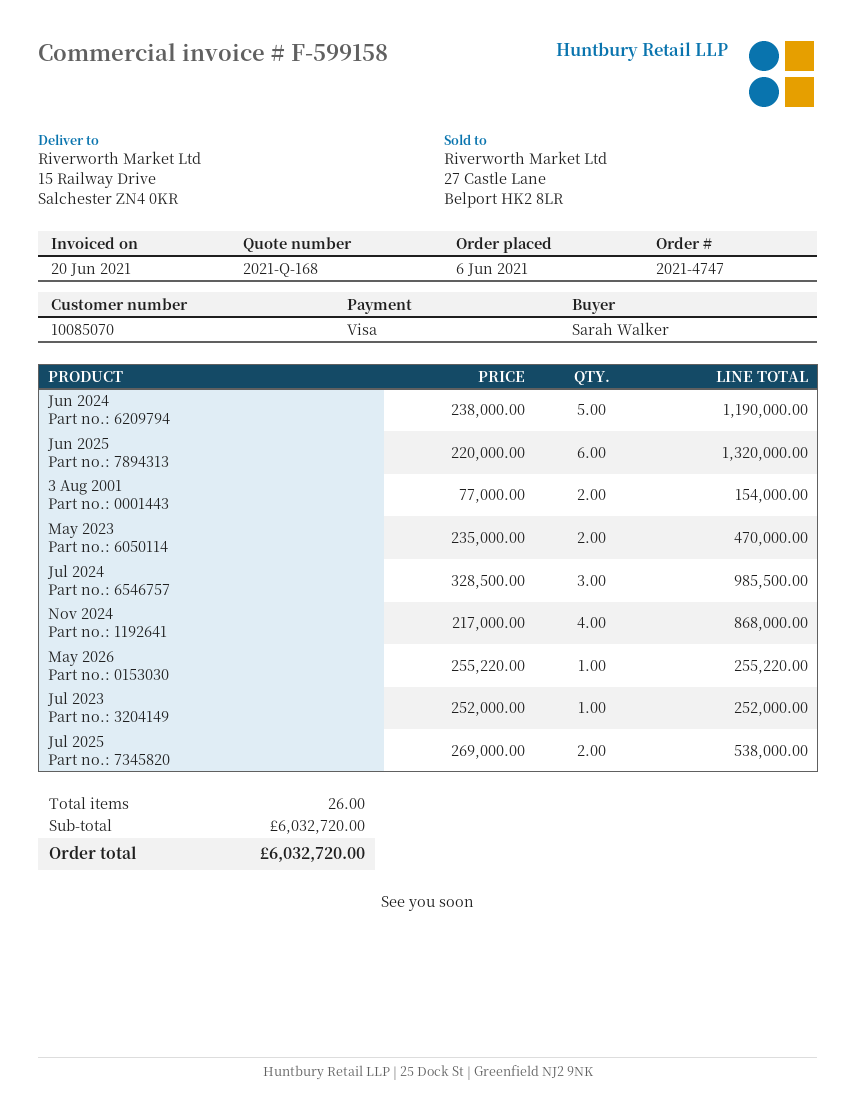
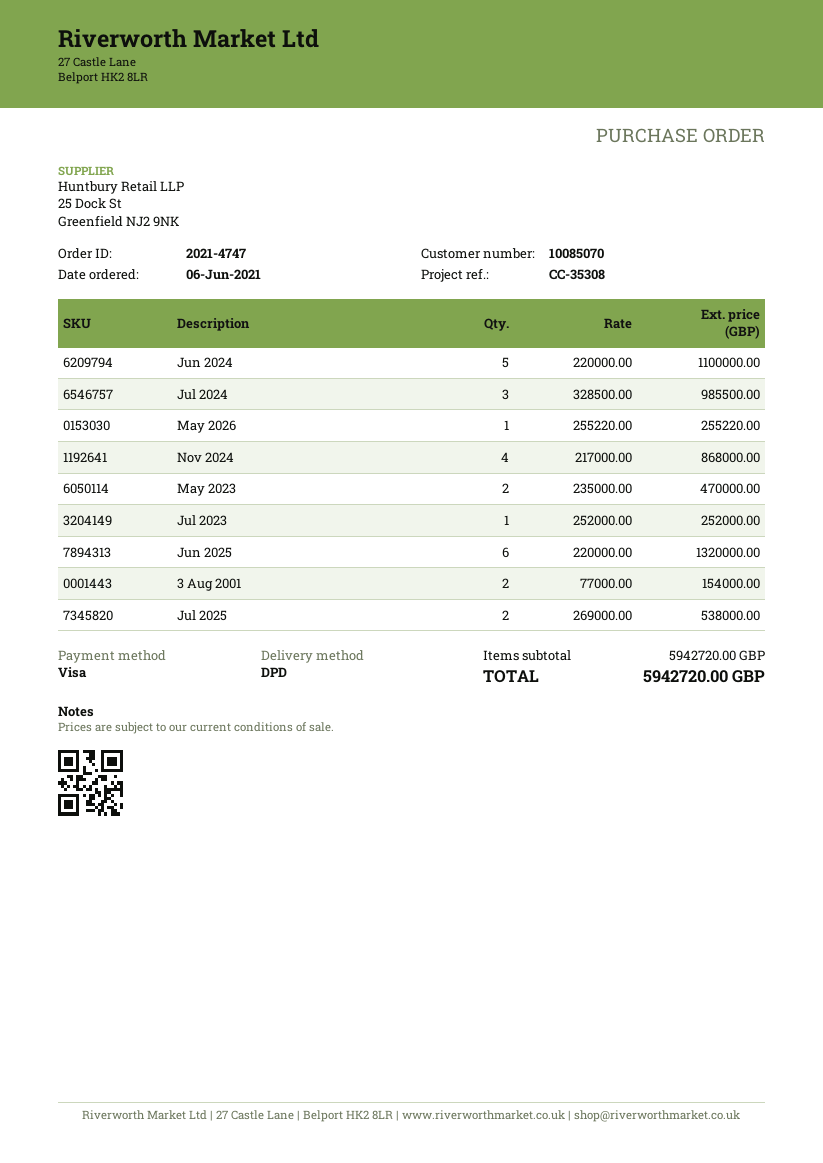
Jun 2024: 5 x 238000.00 = 1190000.00 -> 5 x 220000.00 = 1100000.00
subtotal: 6032720.00 -> 5942720.00
total: 6032720.00 -> 5942720.00

